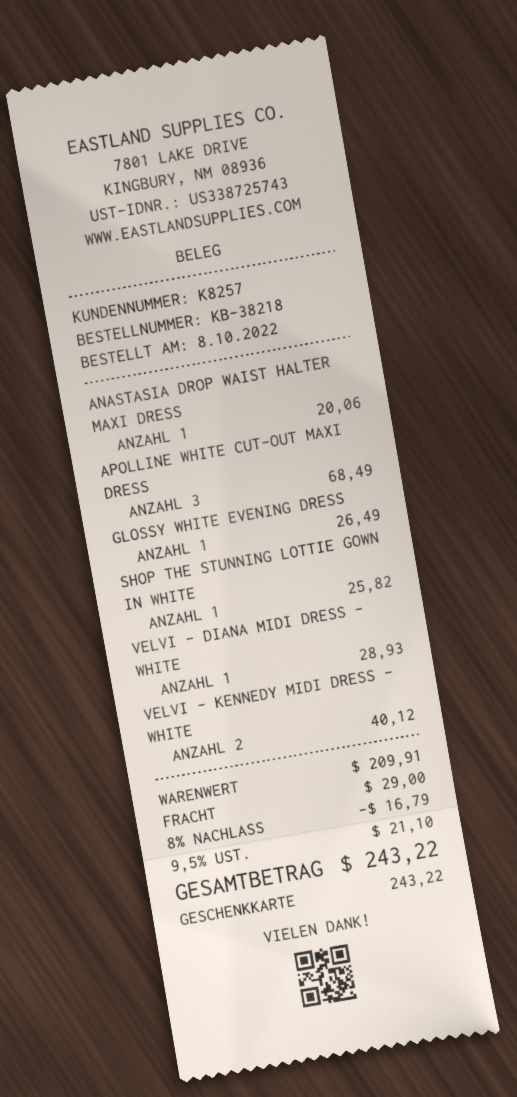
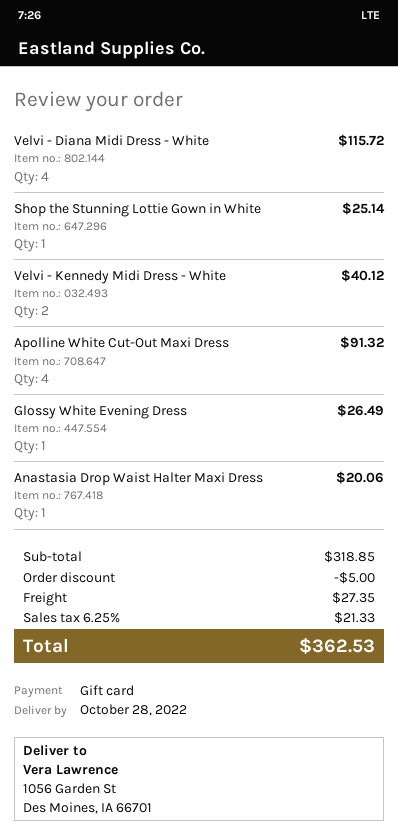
APOLLINE WHITE CUT-OUT MAXI DRESS: 3 for 68.49 -> 4 for 91.32
SHOP THE STUNNING LOTTIE GOWN IN WHITE: 1 for 25.82 -> 1 for 25.14
VELVI - DIANA MIDI DRESS - WHITE: 1 for 28.93 -> 4 for 115.72
subtotal: 209.91 -> 318.85
discount: 16.79 -> 5.00
shipping: 29.00 -> 27.35
tax: 9.5% = 21.10 -> 6.25% = 21.33
total: 243.22 -> 362.53

